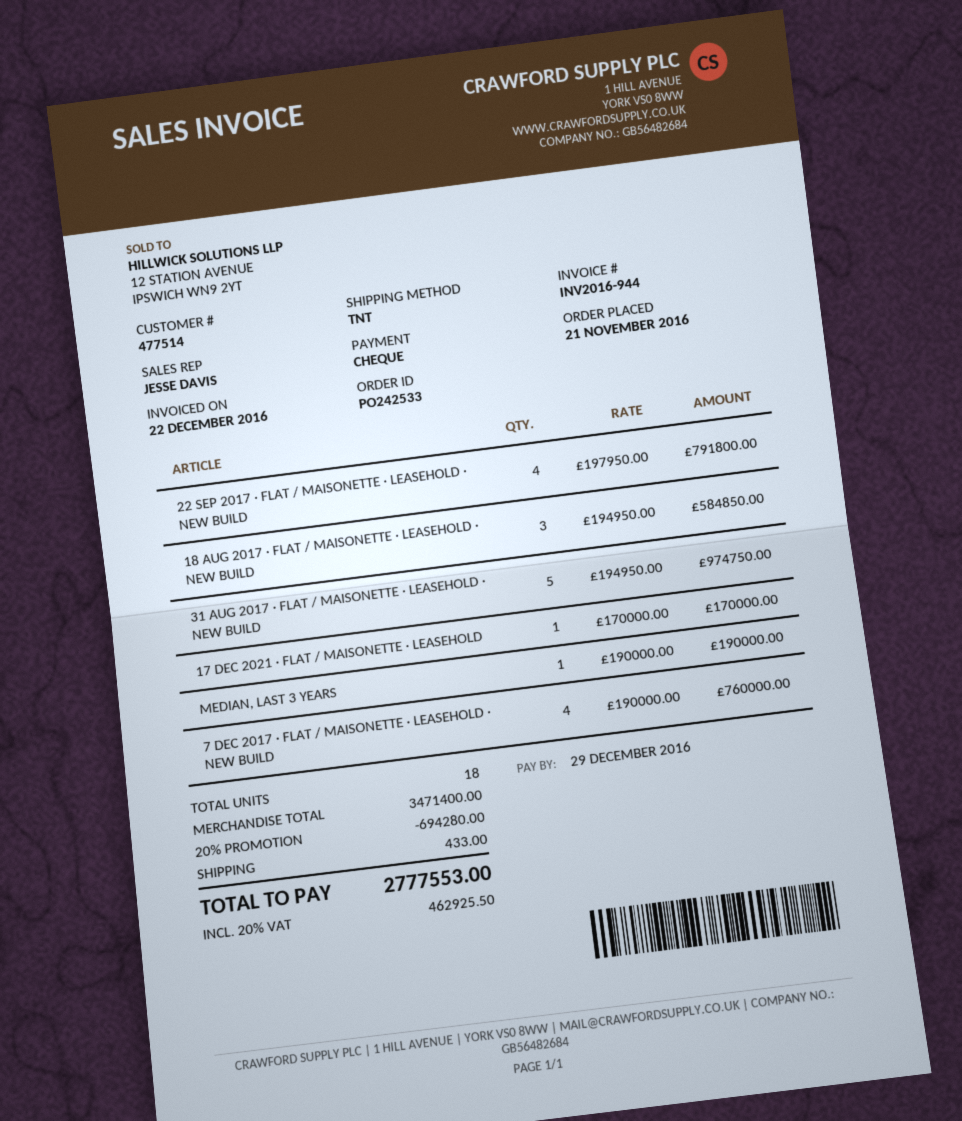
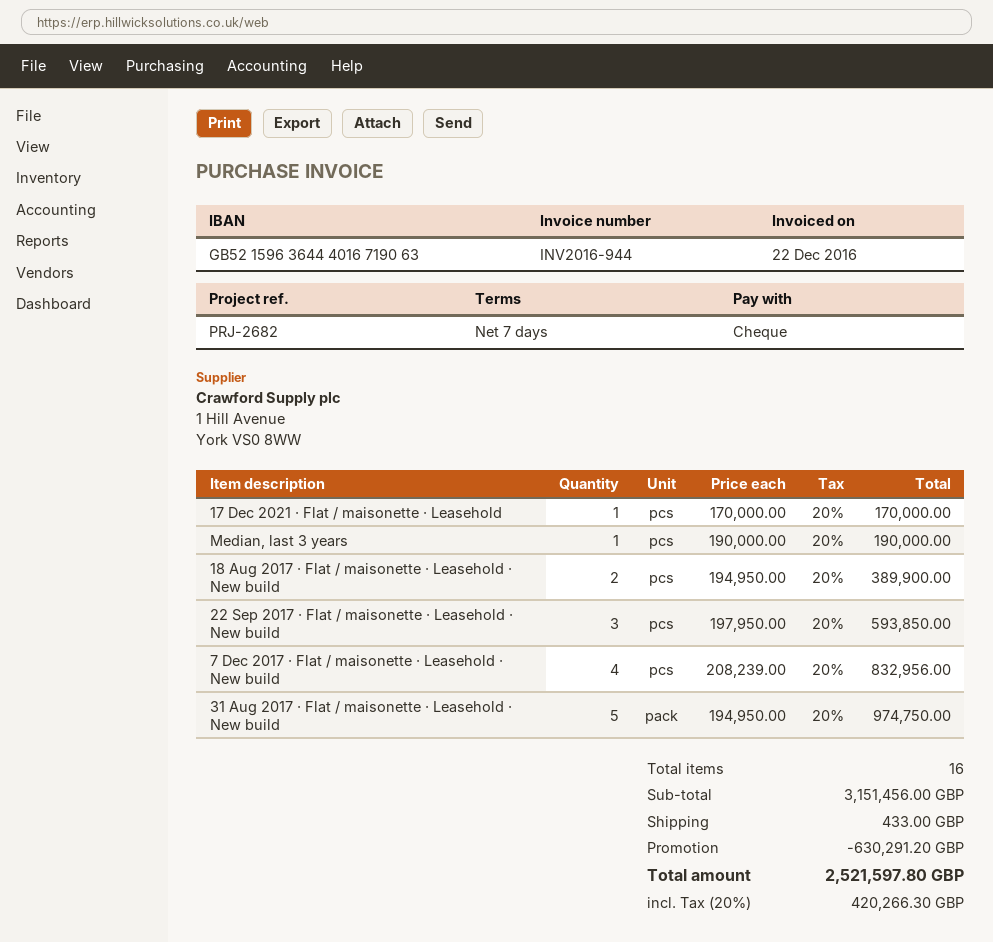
22 SEP 2017 · FLAT / MAISONETTE · LEASEHOLD · NEW BUILD: 4 x 197950.00 = 791800.00 -> 3 x 197950.00 = 593850.00
18 AUG 2017 · FLAT / MAISONETTE · LEASEHOLD · NEW BUILD: 3 x 194950.00 = 584850.00 -> 2 x 194950.00 = 389900.00
7 DEC 2017 · FLAT / MAISONETTE · LEASEHOLD · NEW BUILD: 4 x 190000.00 = 760000.00 -> 4 x 208239.00 = 832956.00
total quantity: 18 -> 16
subtotal: 3471400.00 -> 3151456.00
discount: 694280.00 -> 630291.20
tax: 20% = 462925.50 -> 20% = 420266.30
total: 2777553.00 -> 2521597.80

